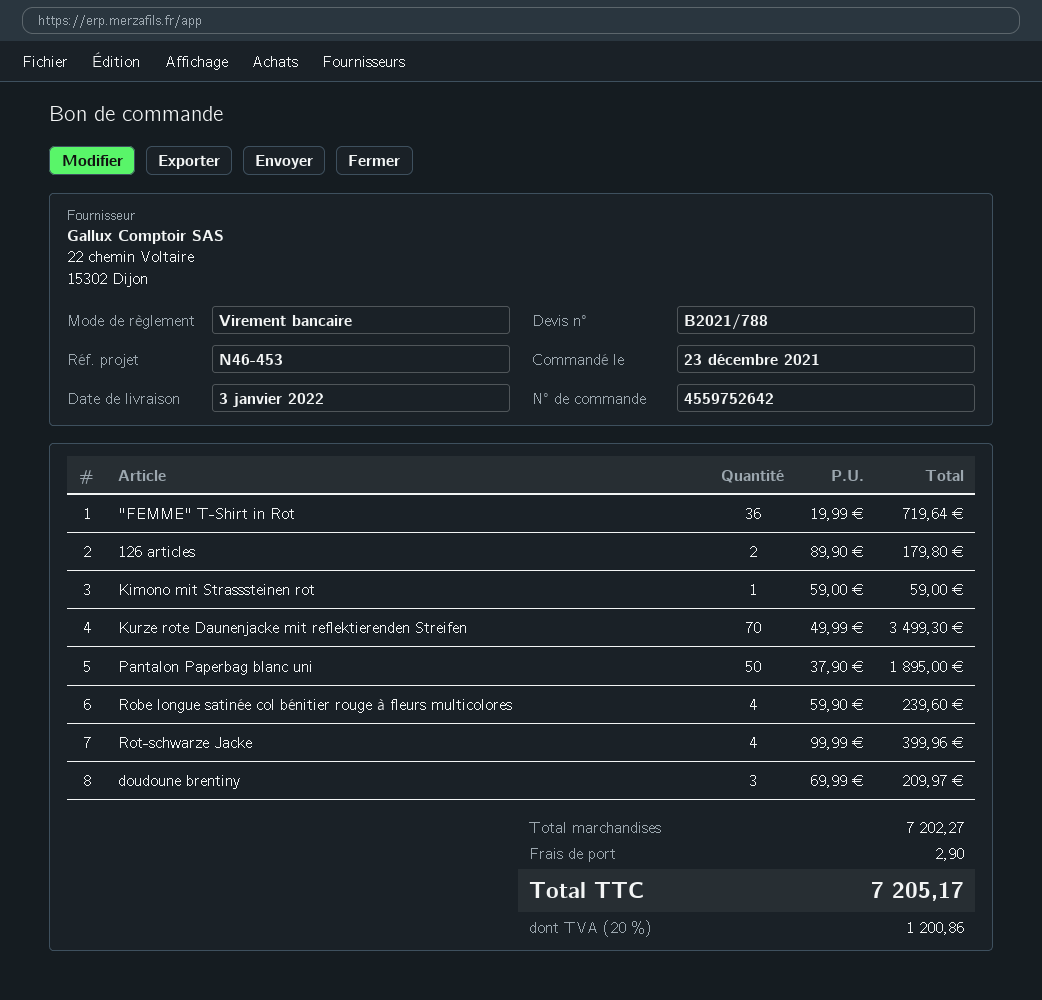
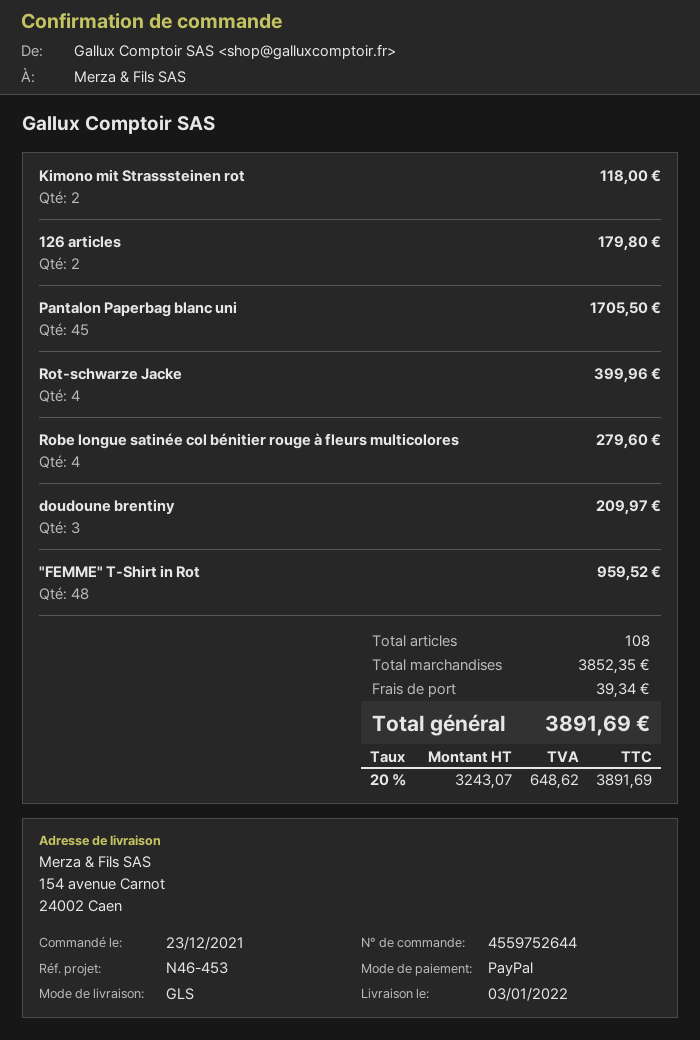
order number: 4559752642 -> 4559752644
payment method: bank transfer -> PayPal
"FEMME" T-Shirt in Rot: 36 for 719.64 -> 48 for 959.52
Kimono mit Strasssteinen rot: 1 for 59.00 -> 2 for 118.00
Kurze rote Daunenjacke mit reflektierenden Streifen: 70 for 3499.30 -> none
Pantalon Paperbag blanc uni: 50 for 1895.00 -> 45 for 1705.50
Robe longue satinée col bénitier rouge à fleurs multicolores: 4 for 239.60 -> 4 for 279.60
subtotal: 7202.27 -> 3852.35
shipping: 2.90 -> 39.34
tax: 20% = 1200.86 -> 20% = 648.62
total: 7205.17 -> 3891.69

